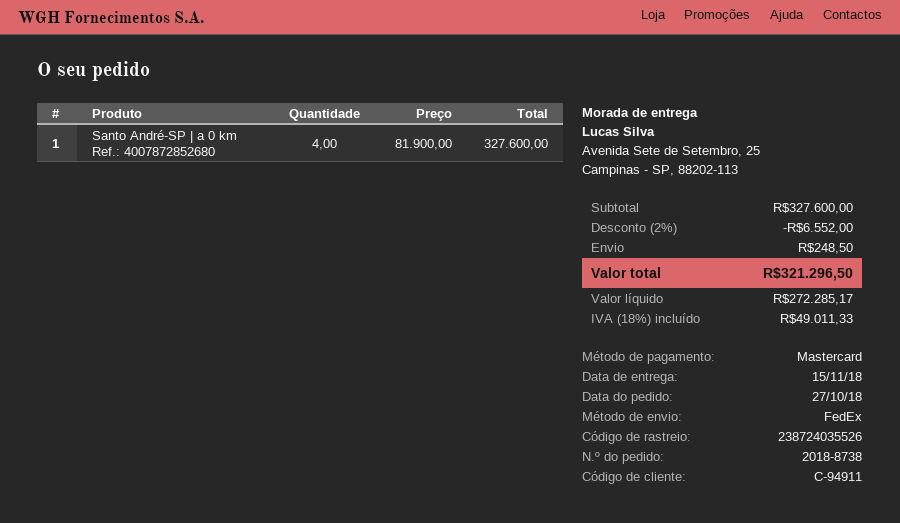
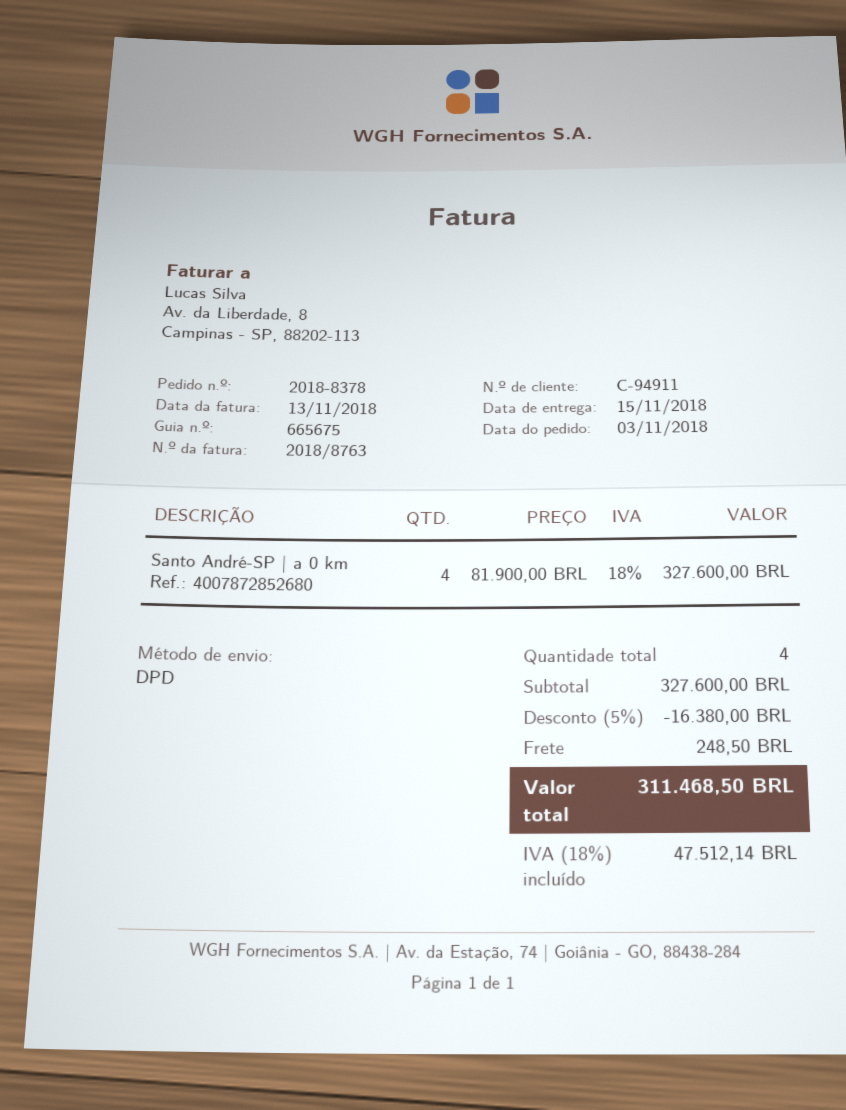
order number: 2018-8738 -> 2018-8378
order date: 2018-10-27 -> 2018-11-03
shipping method: FedEx -> DPD
discount: 2% = 6552.00 -> 5% = 16380.00
tax: 18% = 49011.33 -> 18% = 47512.14
total: 321296.50 -> 311468.50

